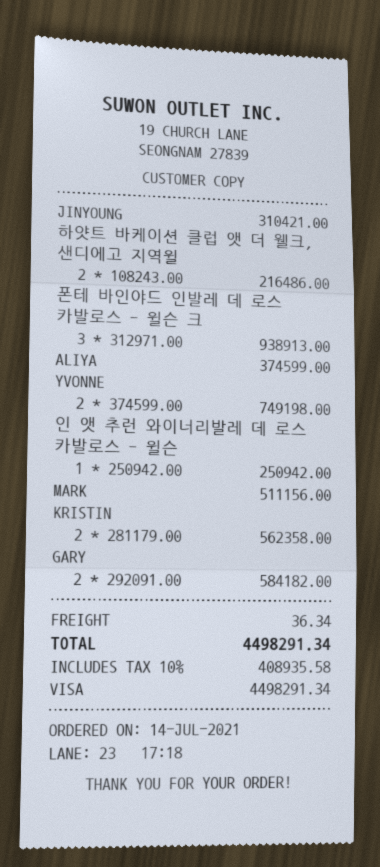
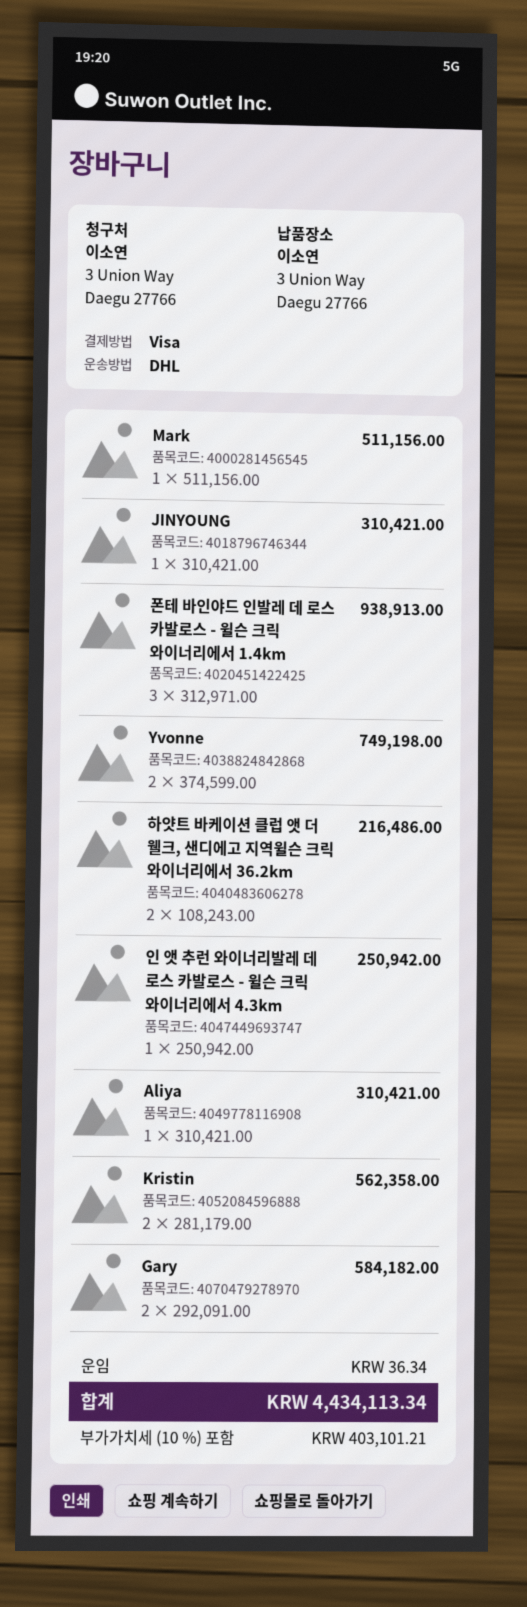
ALIYA: 1 x 374599.00 = 374599.00 -> 1 x 310421.00 = 310421.00
tax: 10% = 408935.58 -> 10% = 403101.21
total: 4498291.34 -> 4434113.34

